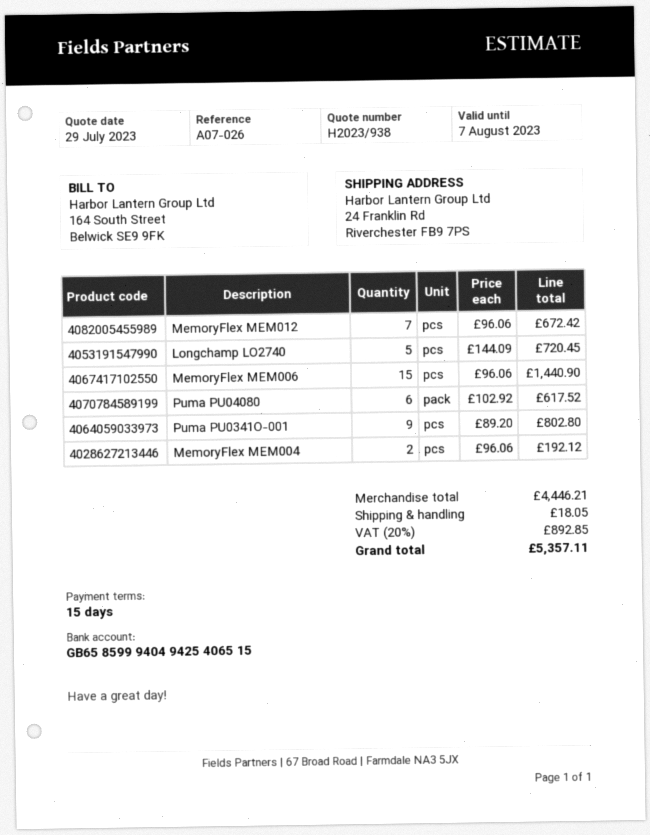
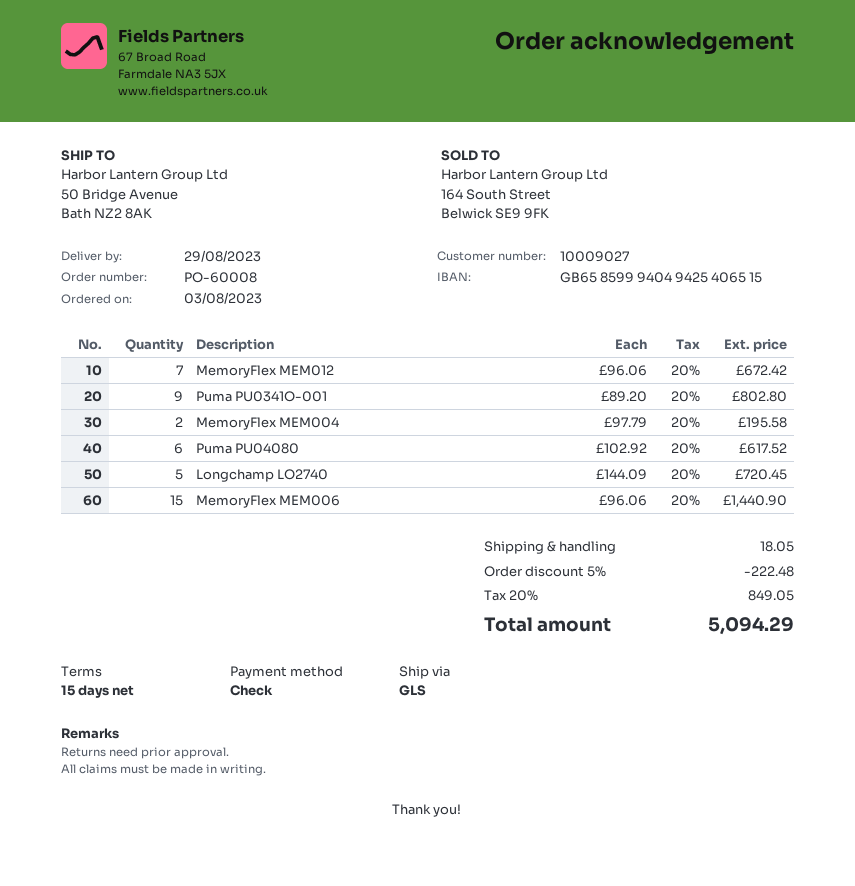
ship to: 24 Franklin Rd, Riverchester FB9 7PS -> 50 Bridge Avenue, Bath NZ2 8AK
MemoryFlex MEM004: 2 x 96.06 = 192.12 -> 2 x 97.79 = 195.58
discount: none -> 5% = 222.48
tax: 20% = 892.85 -> 20% = 849.05
total: 5357.11 -> 5094.29

